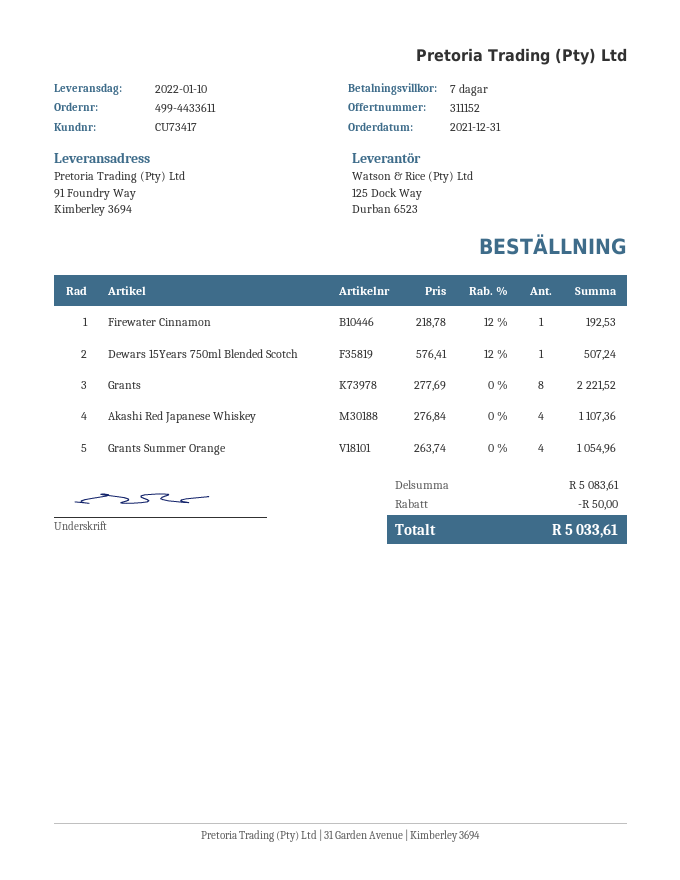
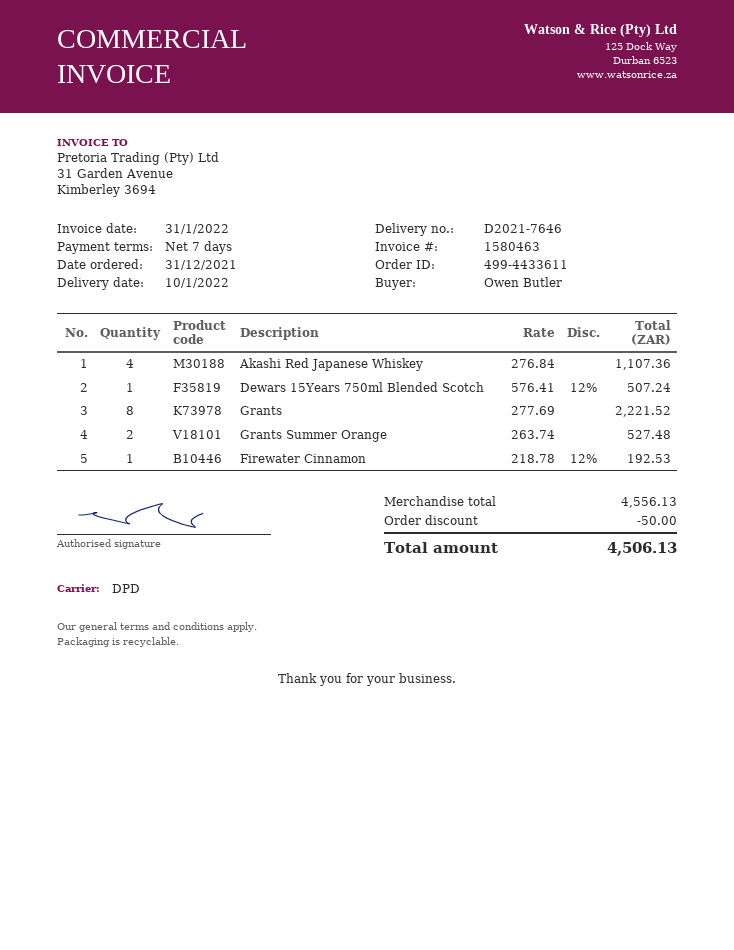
Grants Summer Orange: 4 x 263.74 = 1054.96 -> 2 x 263.74 = 527.48
subtotal: 5083.61 -> 4556.13
total: 5033.61 -> 4506.13

